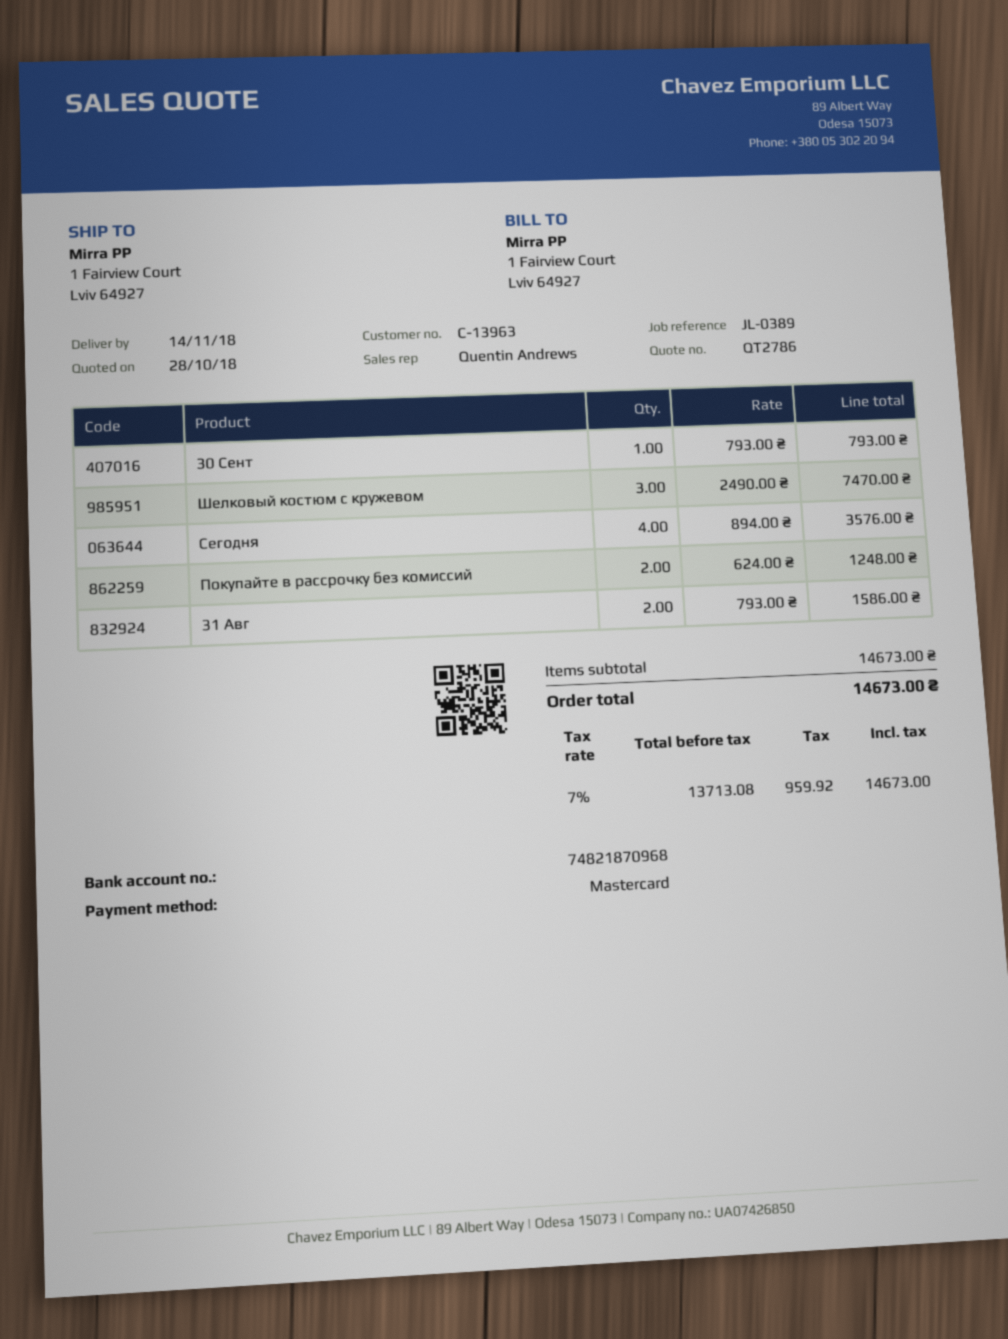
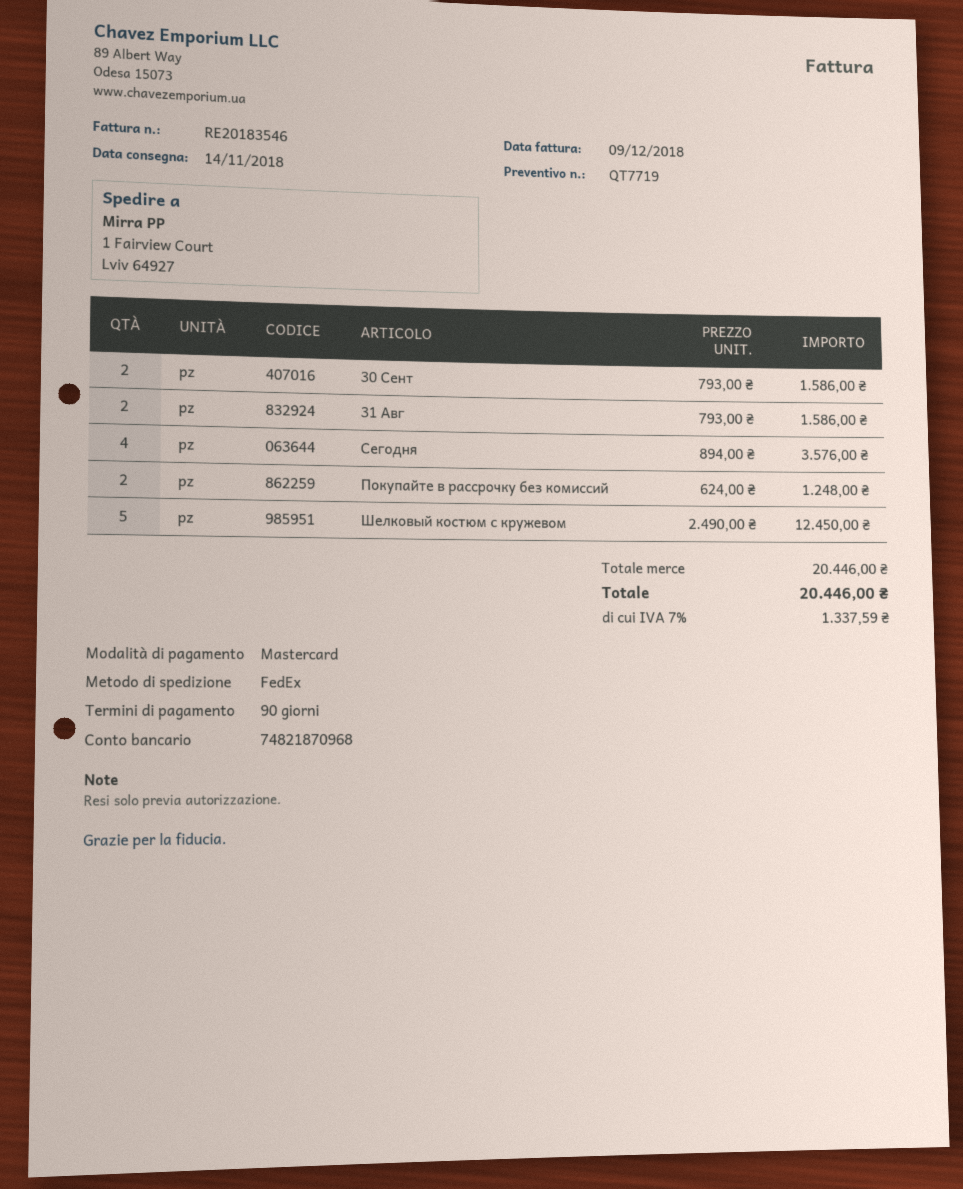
quote number: QT2786 -> QT7719
30 Сент: 1 x 793.00 = 793.00 -> 2 x 793.00 = 1586.00
Шелковый костюм с кружевом: 3 x 2490.00 = 7470.00 -> 5 x 2490.00 = 12450.00
subtotal: 14673.00 -> 20446.00
tax: 7% = 959.92 -> 7% = 1337.59
total: 14673.00 -> 20446.00

